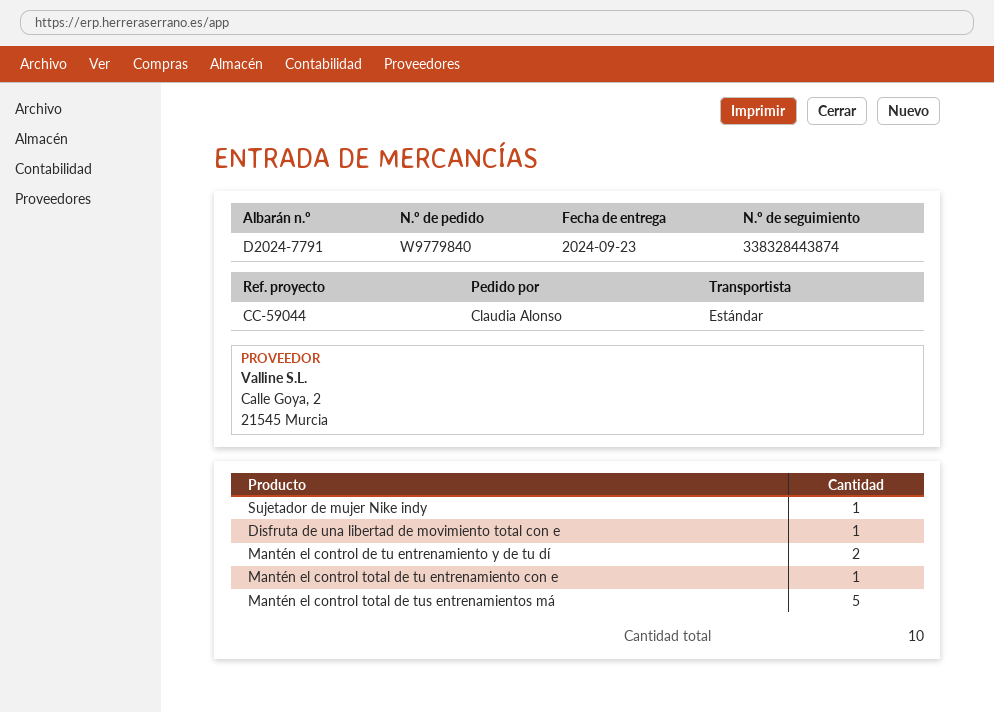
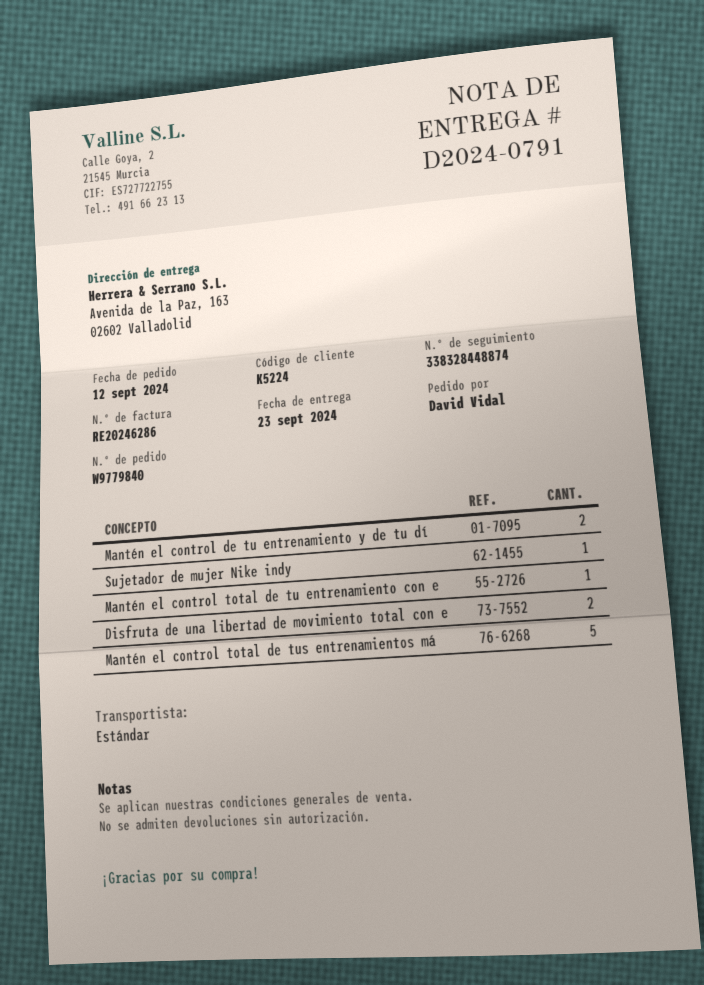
delivery note number: D2024-7791 -> D2024-0791
ordered by: Claudia Alonso -> David Vidal
tracking number: 338328443874 -> 338328448874
Disfruta de una libertad de movimiento total con e: 1 -> 2

